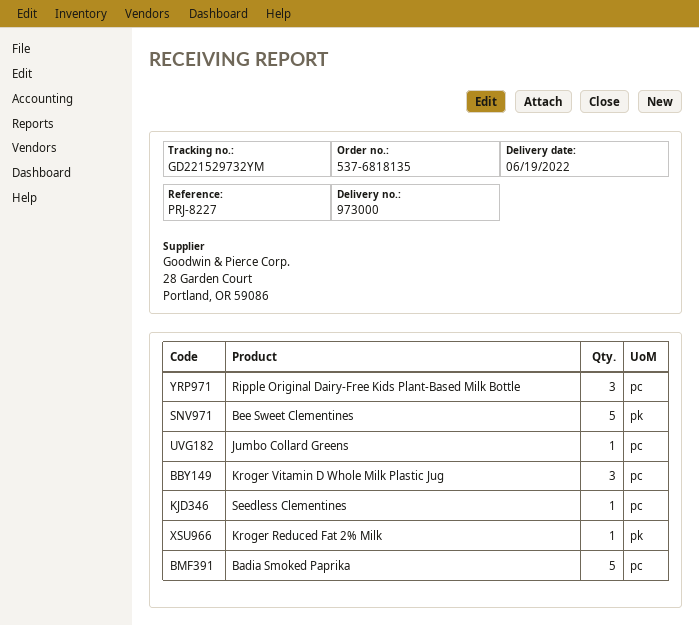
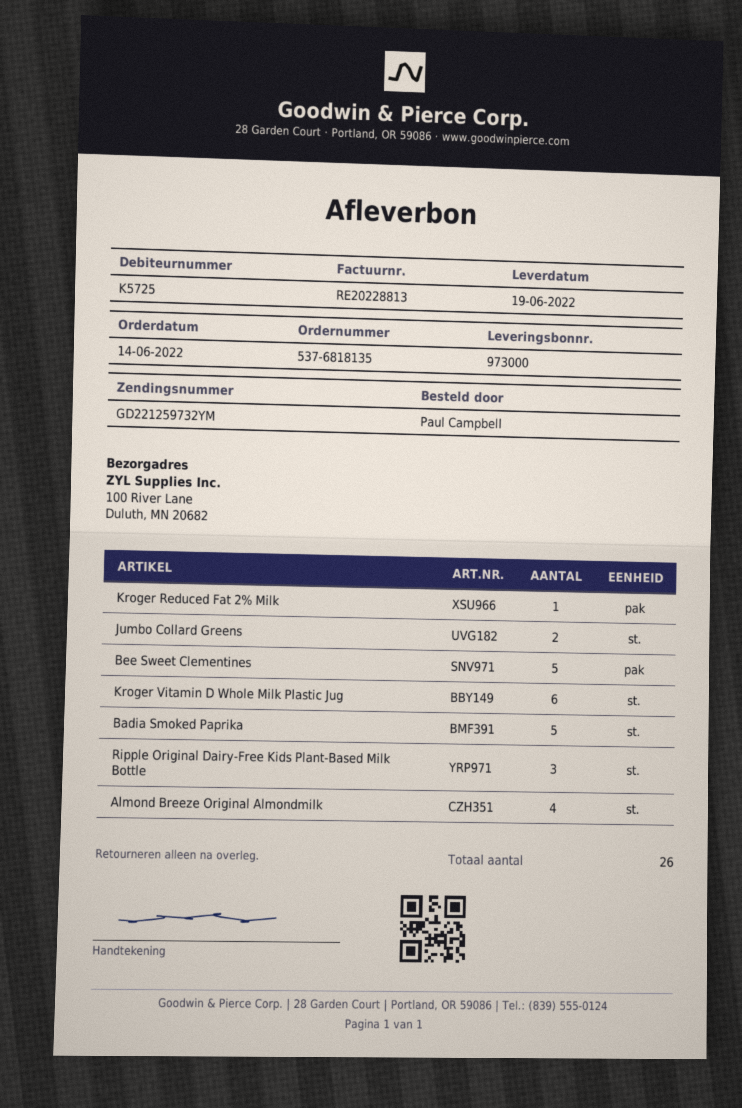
tracking number: GD221529732YM -> GD221259732YM
Jumbo Collard Greens: 1 -> 2
Kroger Vitamin D Whole Milk Plastic Jug: 3 -> 6
Seedless Clementines: 1 -> none
Almond Breeze Original Almondmilk: none -> 4

